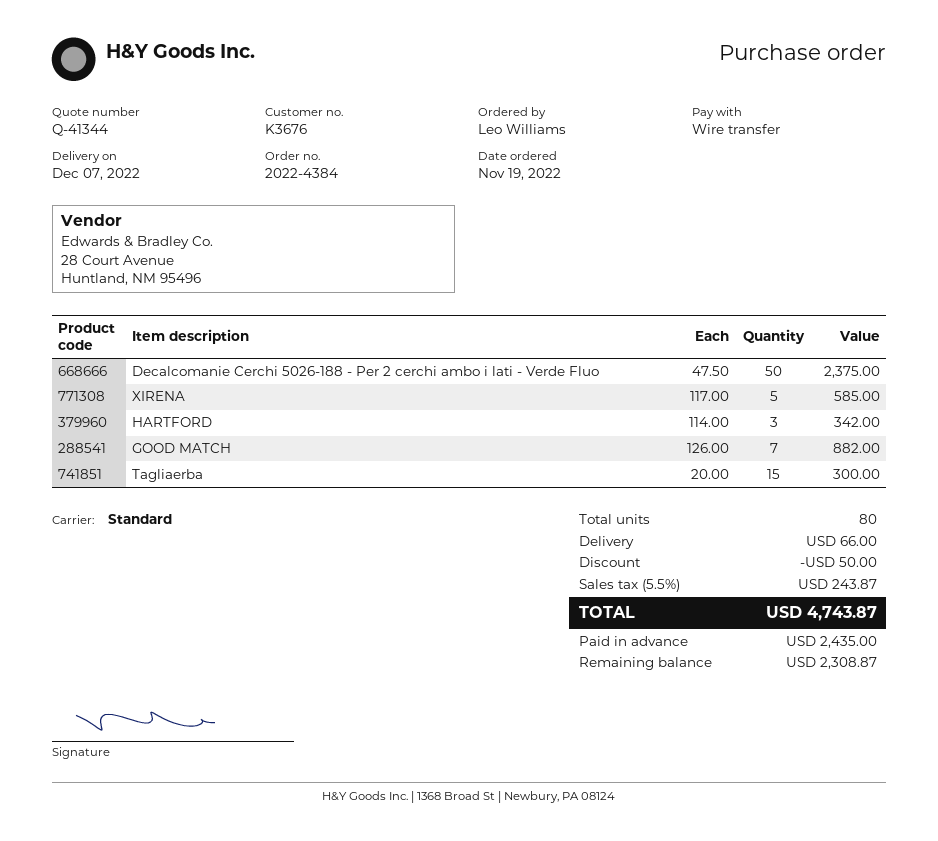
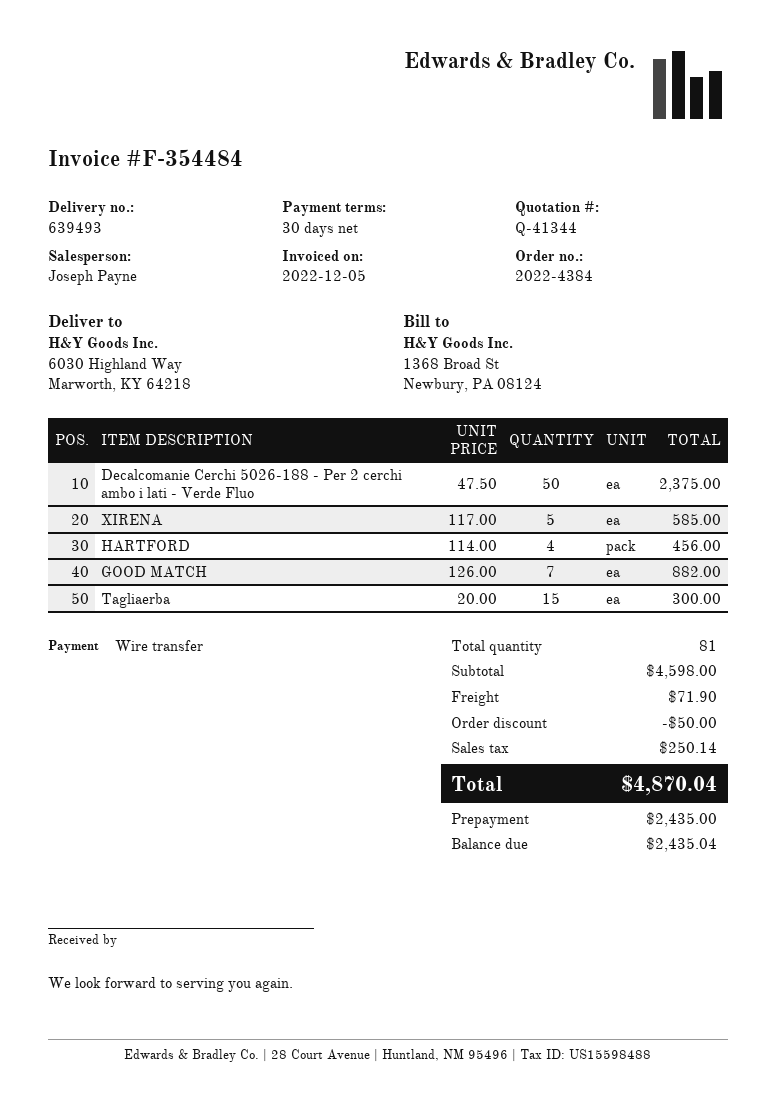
HARTFORD: 3 x 114.00 = 342.00 -> 4 x 114.00 = 456.00
total quantity: 80 -> 81
shipping: 66.00 -> 71.90
tax: 243.87 -> 250.14
total: 4743.87 -> 4870.04
balance: 2308.87 -> 2435.04

